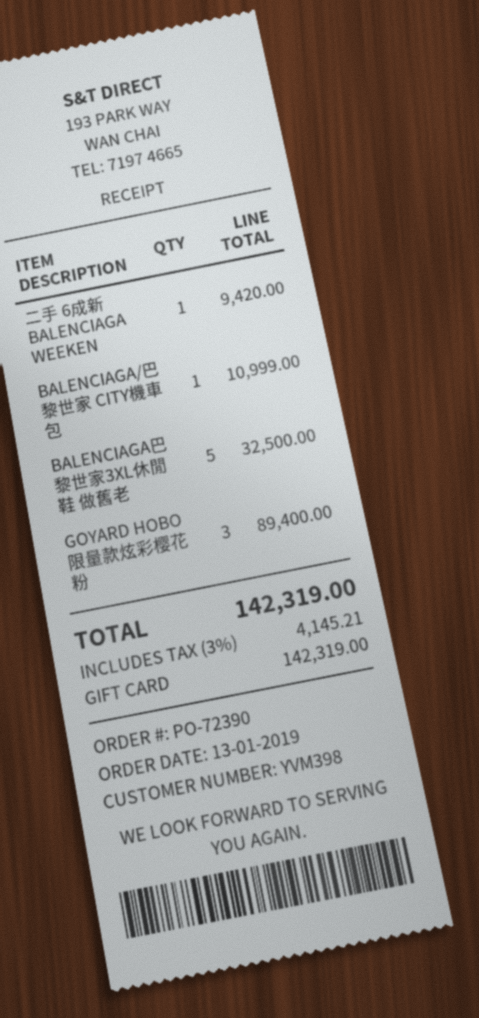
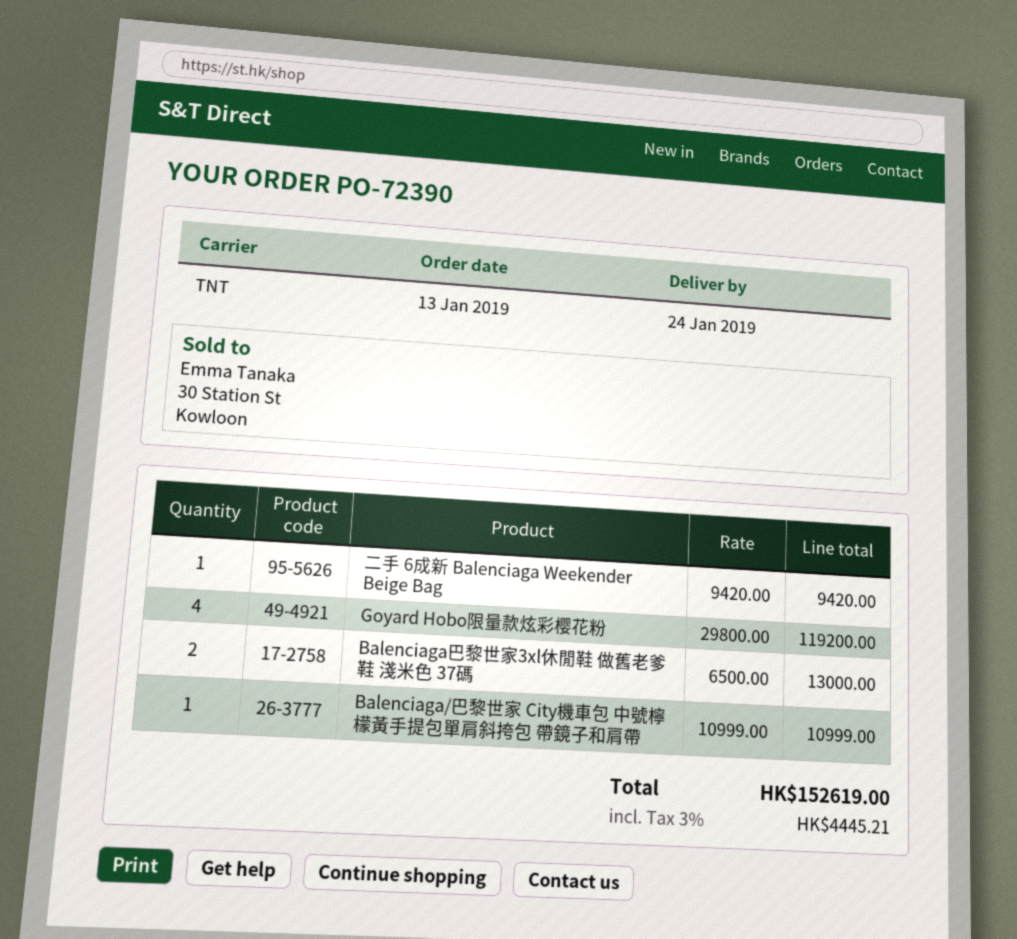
BALENCIAGA巴黎世家3XL休閒鞋 做舊老: 5 for 32500.00 -> 2 for 13000.00
GOYARD HOBO限量款炫彩樱花粉: 3 for 89400.00 -> 4 for 119200.00
tax: 3% = 4145.21 -> 3% = 4445.21
total: 142319.00 -> 152619.00

